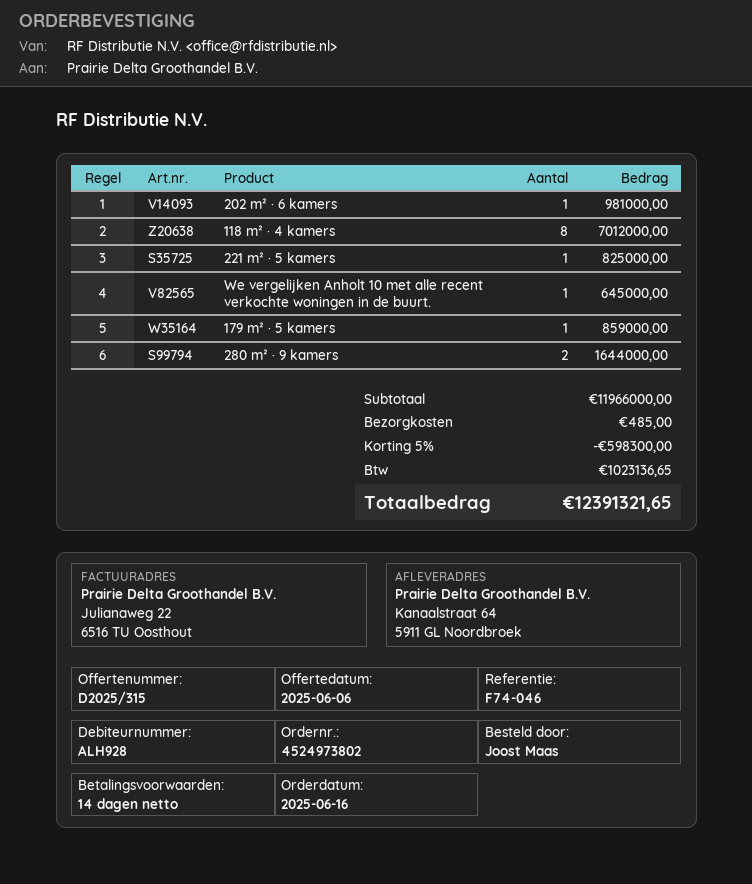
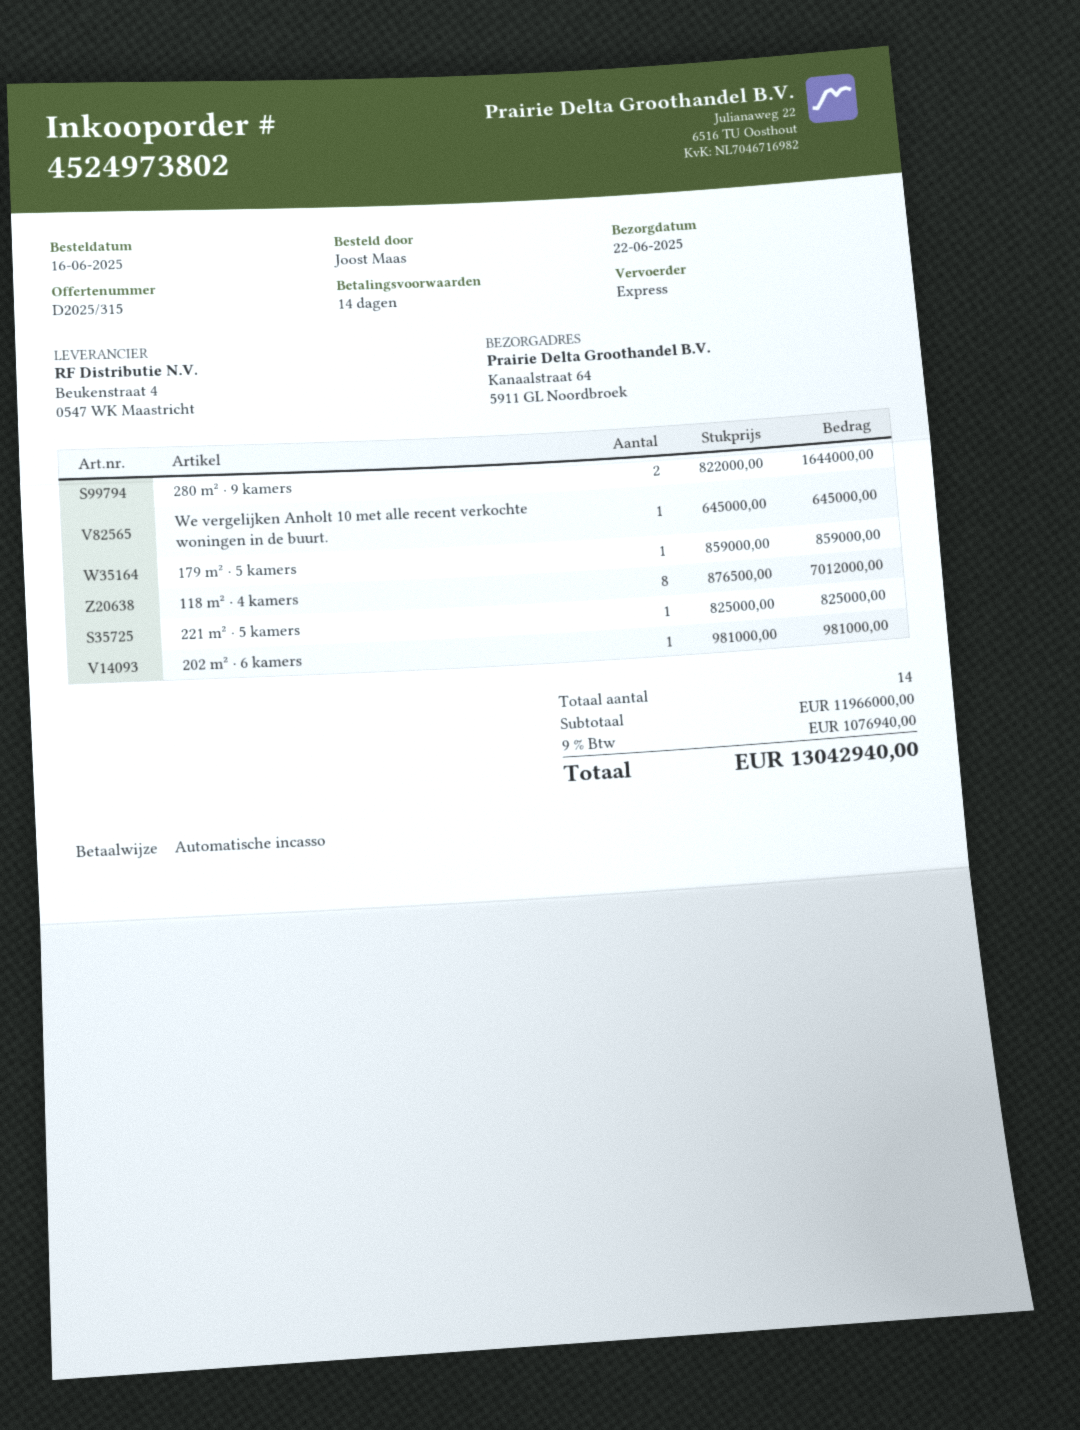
discount: 5% = 598300.00 -> none
shipping: 485.00 -> none
tax: 1023136.65 -> 1076940.00
total: 12391321.65 -> 13042940.00

